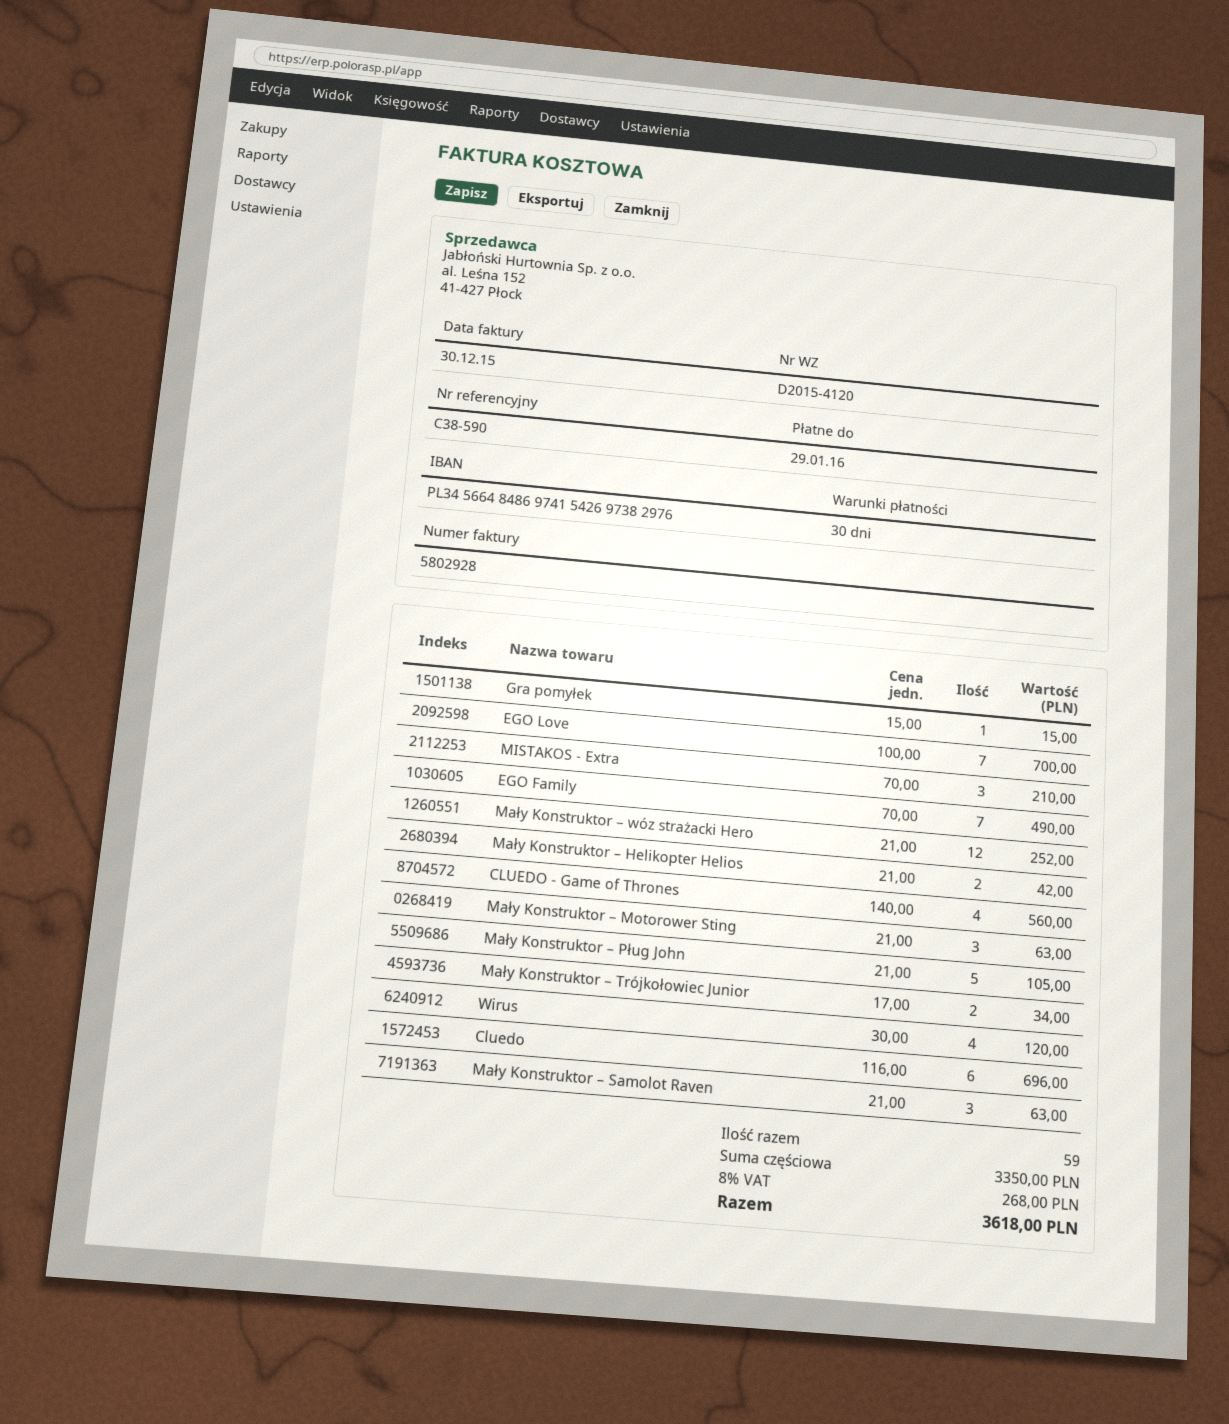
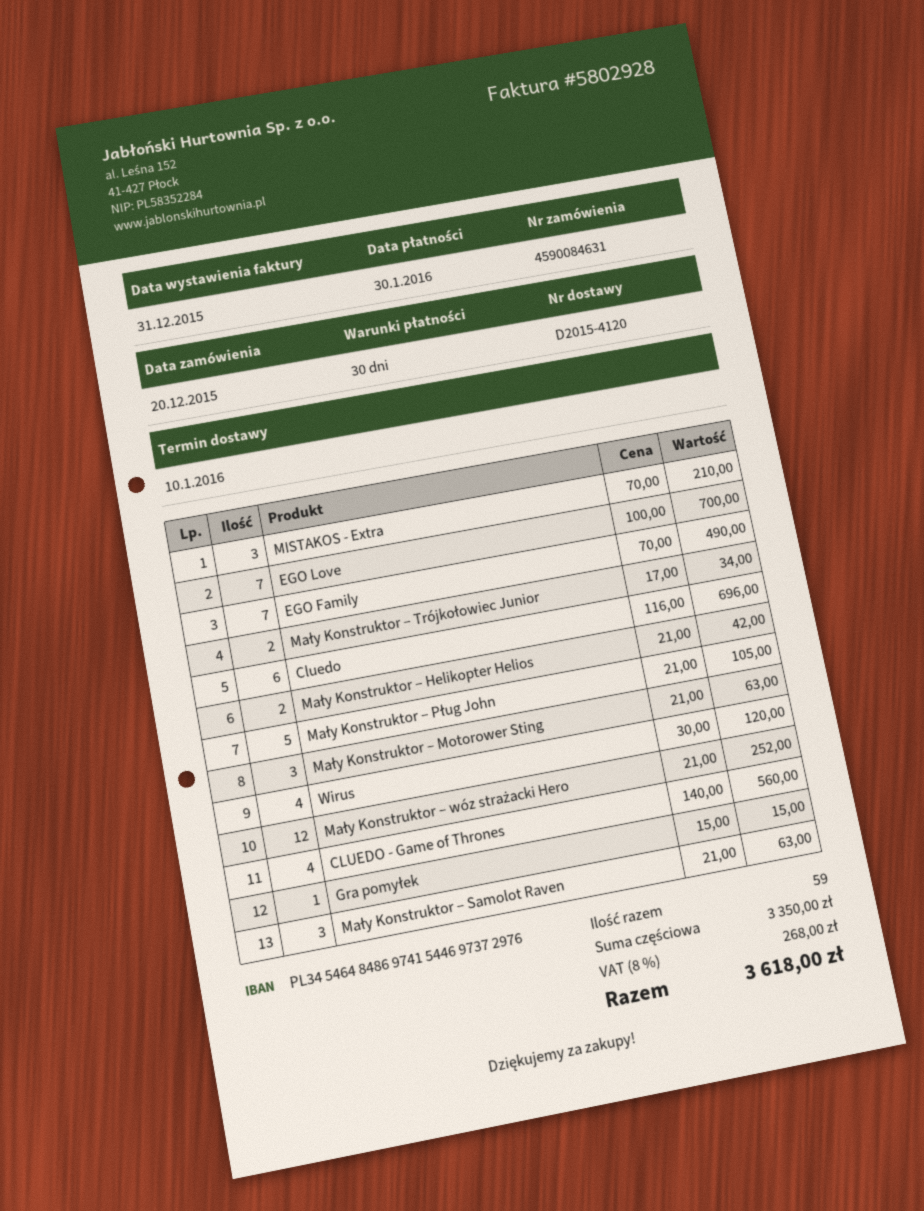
invoice date: 2015-12-30 -> 2015-12-31
due date: 2016-01-29 -> 2016-01-30
bank account: PL34566484869741542697382976 -> PL34546484869741544697372976

